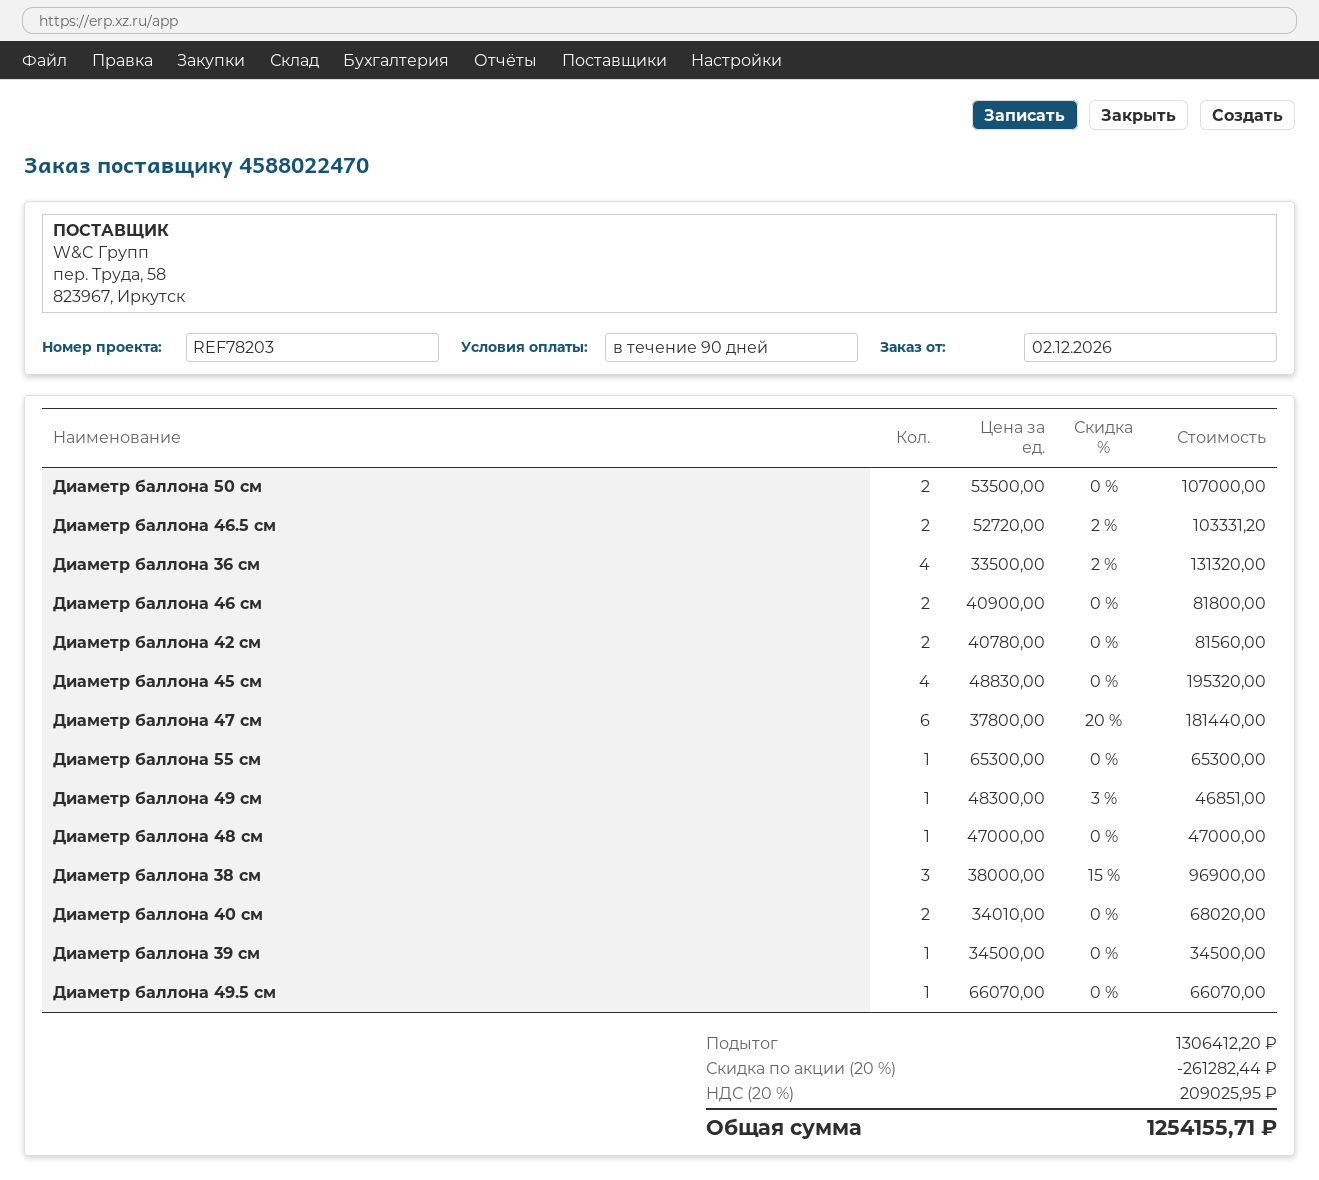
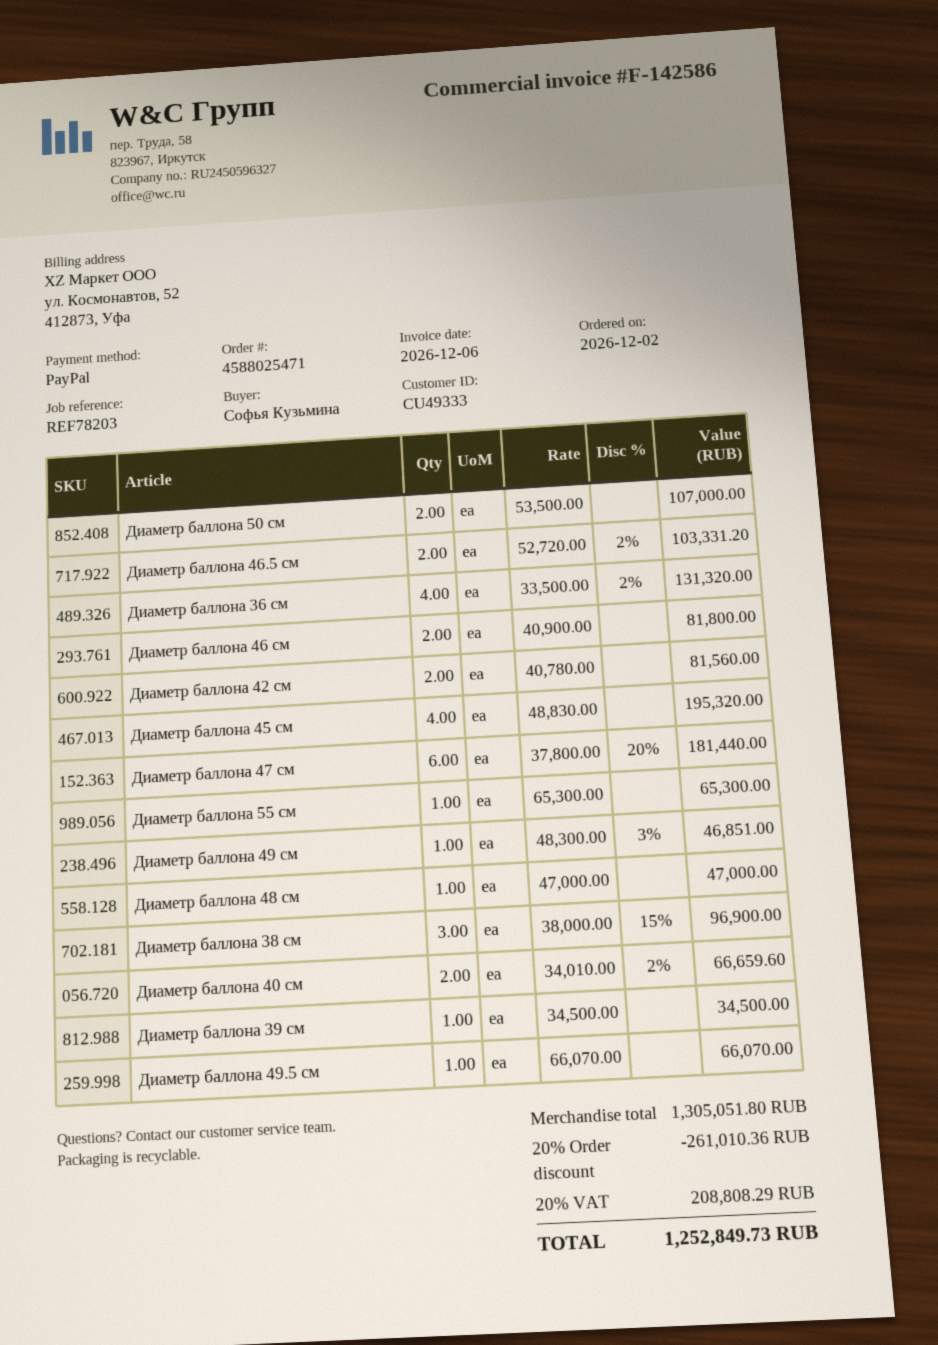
order number: 4588022470 -> 4588025471
Диаметр баллона 40 см: 2 x 34010.00 = 68020.00 -> 2 x 34010.00 - 2% = 66659.60
subtotal: 1306412.20 -> 1305051.80
discount: 20% = 261282.44 -> 20% = 261010.36
tax: 20% = 209025.95 -> 20% = 208808.29
total: 1254155.71 -> 1252849.73

